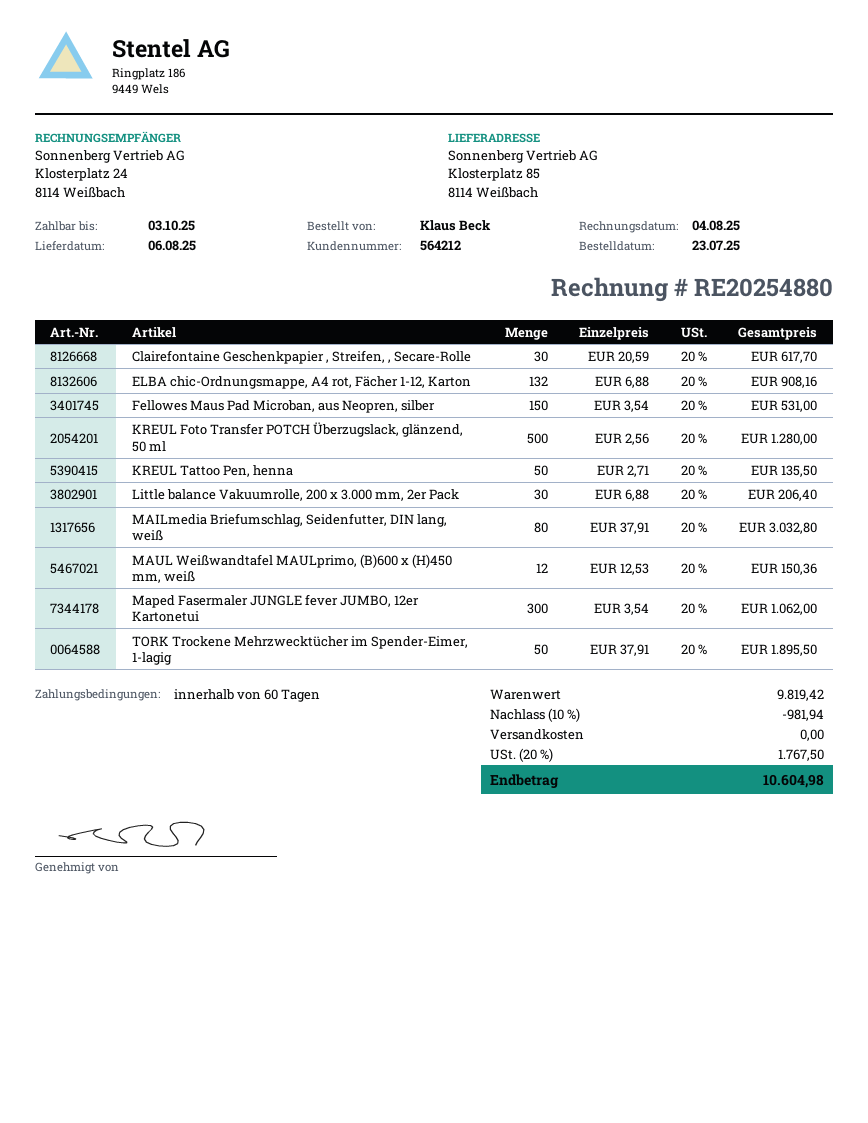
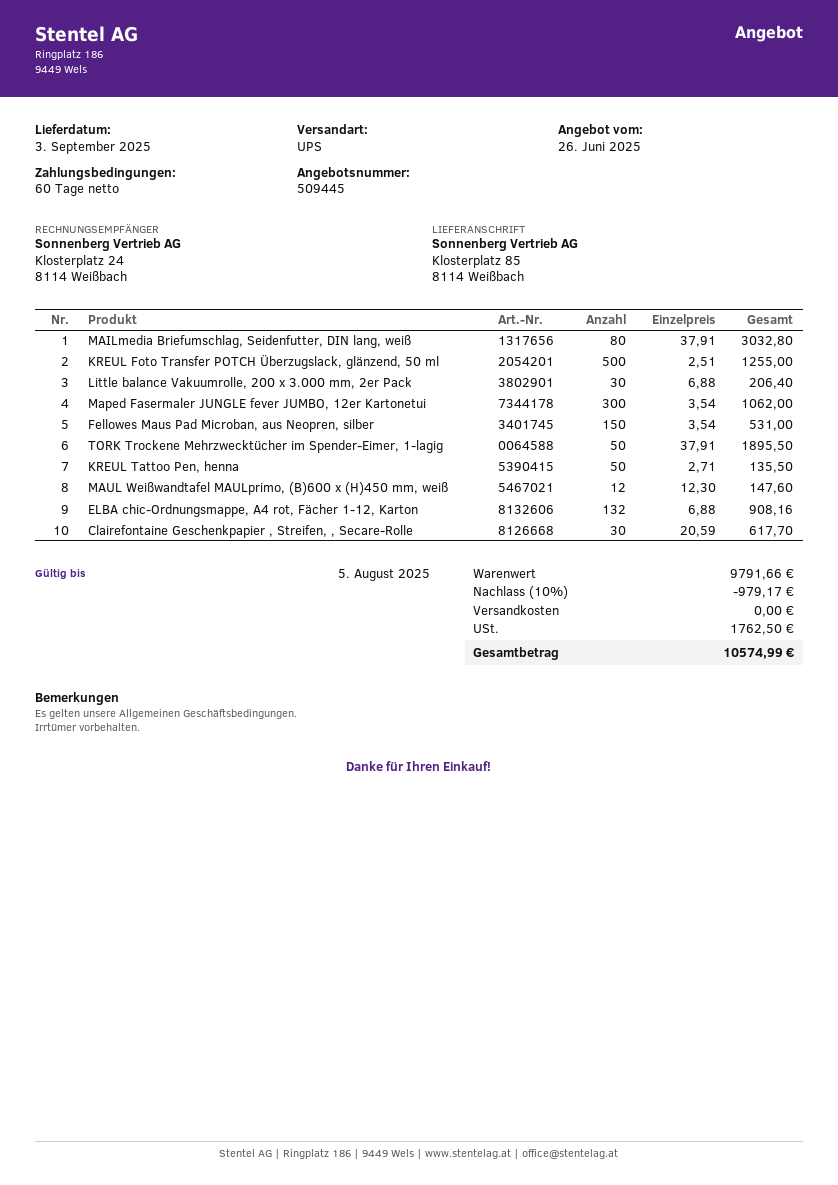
delivery date: 2025-08-06 -> 2025-09-03
KREUL Foto Transfer POTCH Überzugslack, glänzend, 50 ml: 500 x 2.56 = 1280.00 -> 500 x 2.51 = 1255.00
MAUL Weißwandtafel MAULprimo, (B)600 x (H)450 mm, weiß: 12 x 12.53 = 150.36 -> 12 x 12.30 = 147.60
subtotal: 9819.42 -> 9791.66
discount: 10% = 981.94 -> 10% = 979.17
tax: 1767.50 -> 1762.50
total: 10604.98 -> 10574.99

